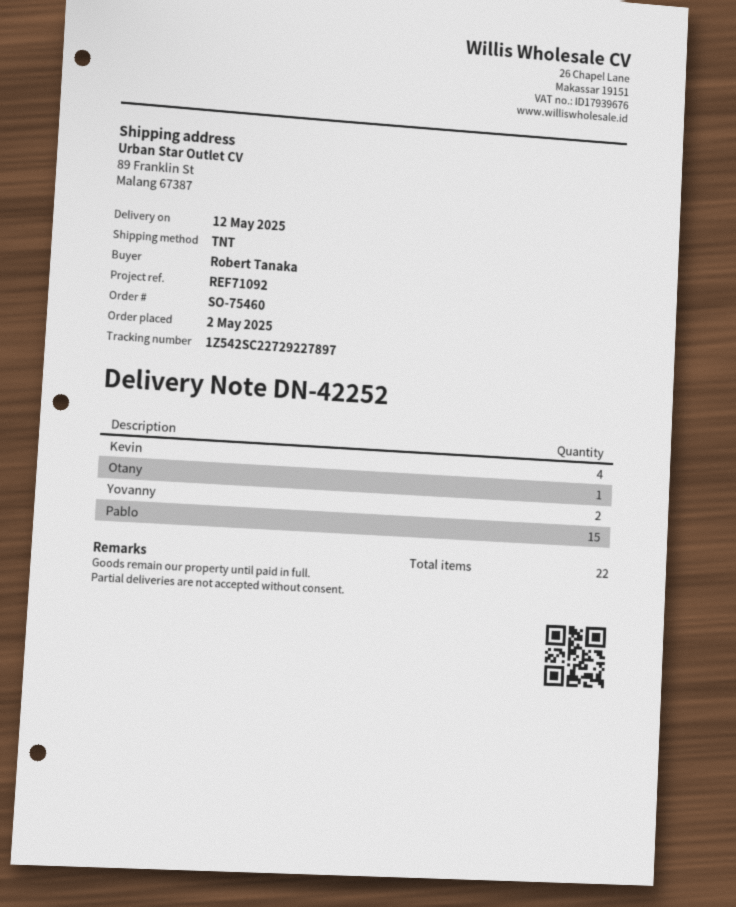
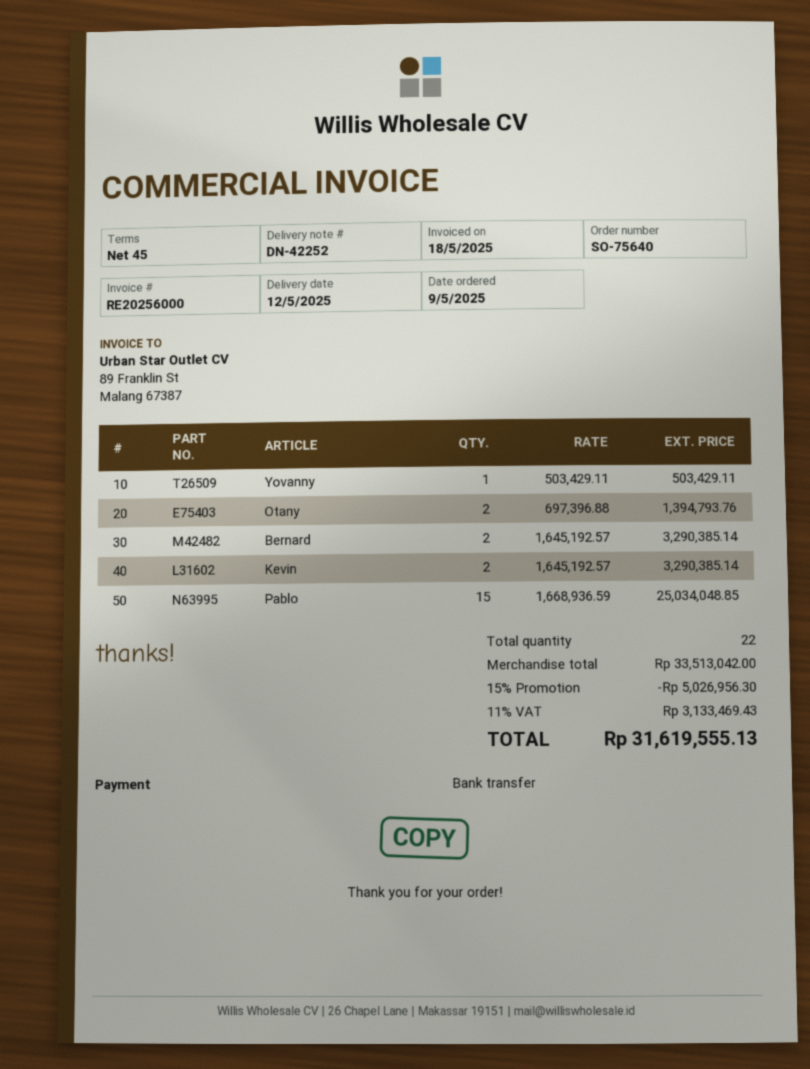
order number: SO-75460 -> SO-75640
order date: 2025-05-02 -> 2025-05-09
Kevin: 4 -> 2
Otany: 1 -> 2
Yovanny: 2 -> 1
Bernard: none -> 2

